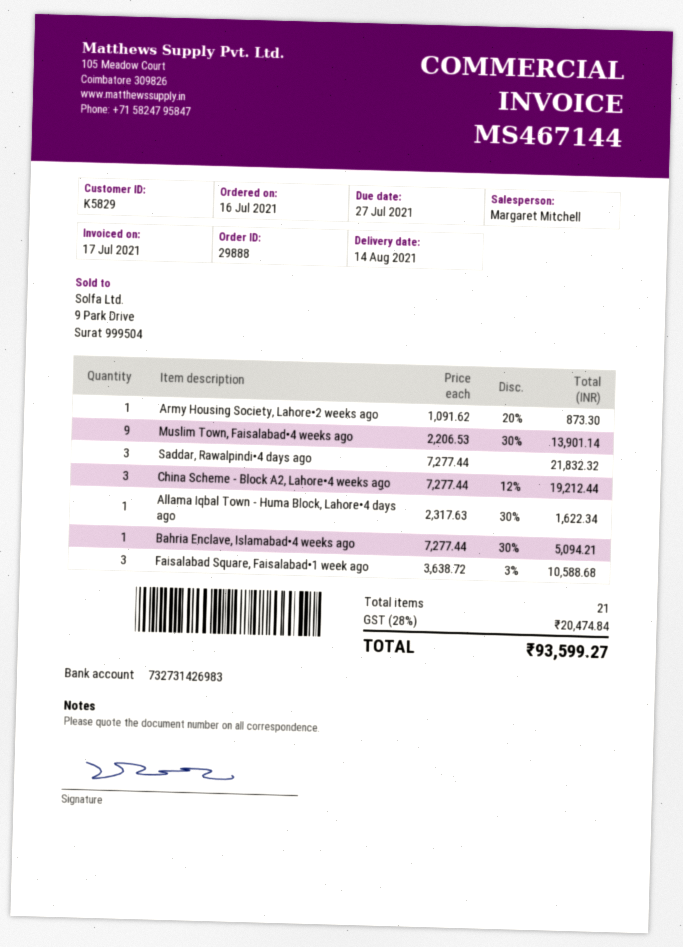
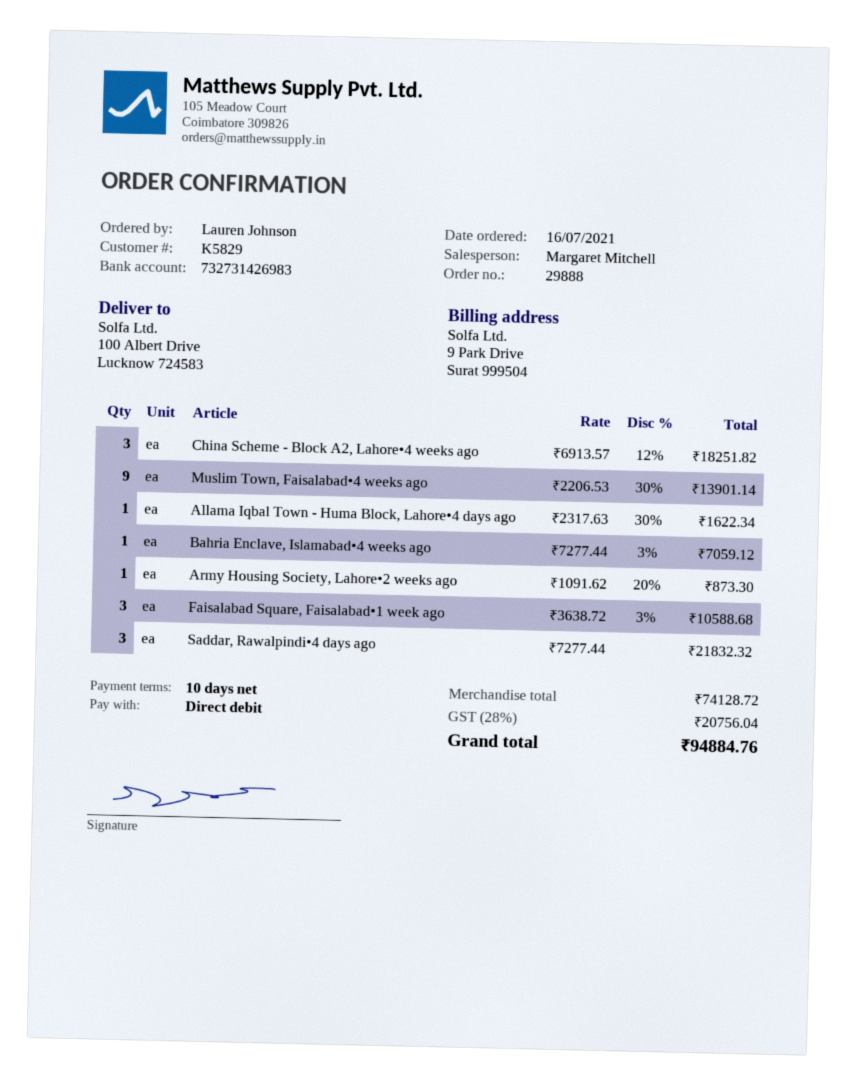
China Scheme - Block A2, Lahore•4 weeks ago: 3 x 7277.44 - 12% = 19212.44 -> 3 x 6913.57 - 12% = 18251.82
Bahria Enclave, Islamabad•4 weeks ago: 1 x 7277.44 - 30% = 5094.21 -> 1 x 7277.44 - 3% = 7059.12
tax: 28% = 20474.84 -> 28% = 20756.04
total: 93599.27 -> 94884.76

